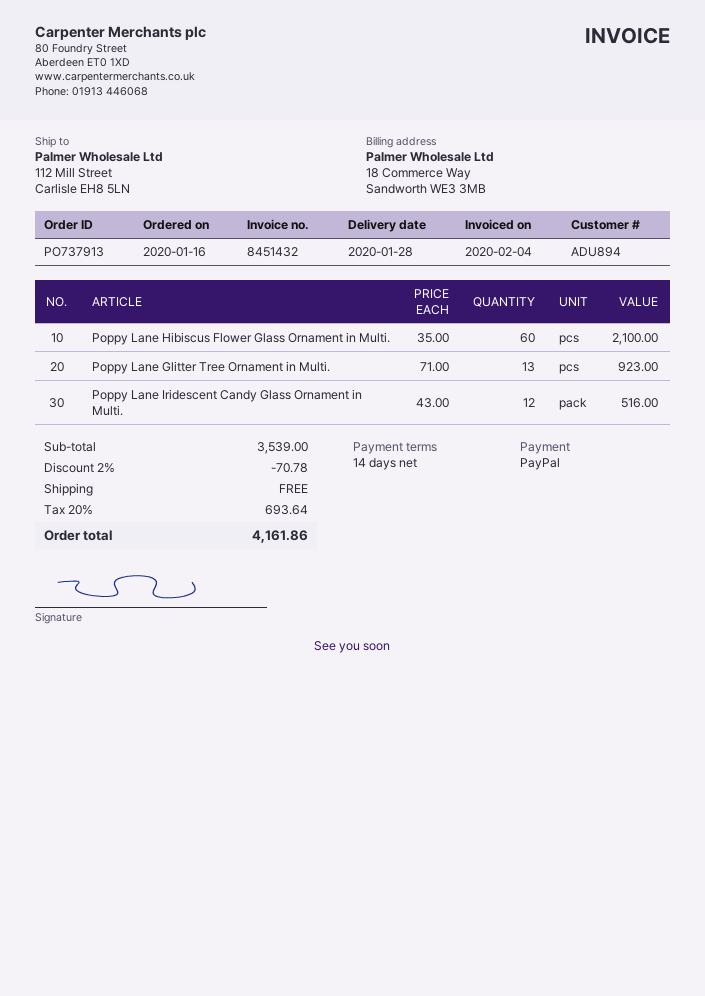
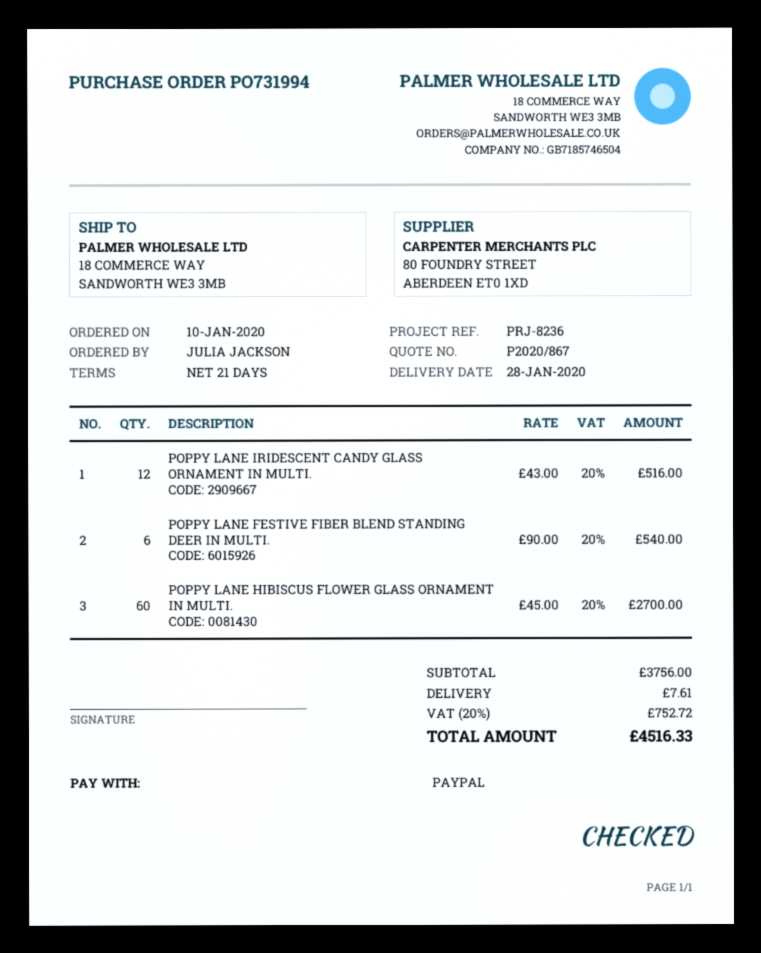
order number: PO737913 -> PO731994
order date: 2020-01-16 -> 2020-01-10
payment terms: 14 days -> 21 days
ship to: 112 Mill Street, Carlisle EH8 5LN -> 18 COMMERCE WAY, SANDWORTH WE3 3MB
Poppy Lane Hibiscus Flower Glass Ornament in Multi.: 60 x 35.00 = 2100.00 -> 60 x 45.00 = 2700.00
Poppy Lane Glitter Tree Ornament in Multi.: 13 x 71.00 = 923.00 -> none
POPPY LANE FESTIVE FIBER BLEND STANDING DEER IN MULTI.: none -> 6 x 90.00 = 540.00
subtotal: 3539.00 -> 3756.00
discount: 2% = 70.78 -> none
shipping: 0.00 -> 7.61
tax: 20% = 693.64 -> 20% = 752.72
total: 4161.86 -> 4516.33

